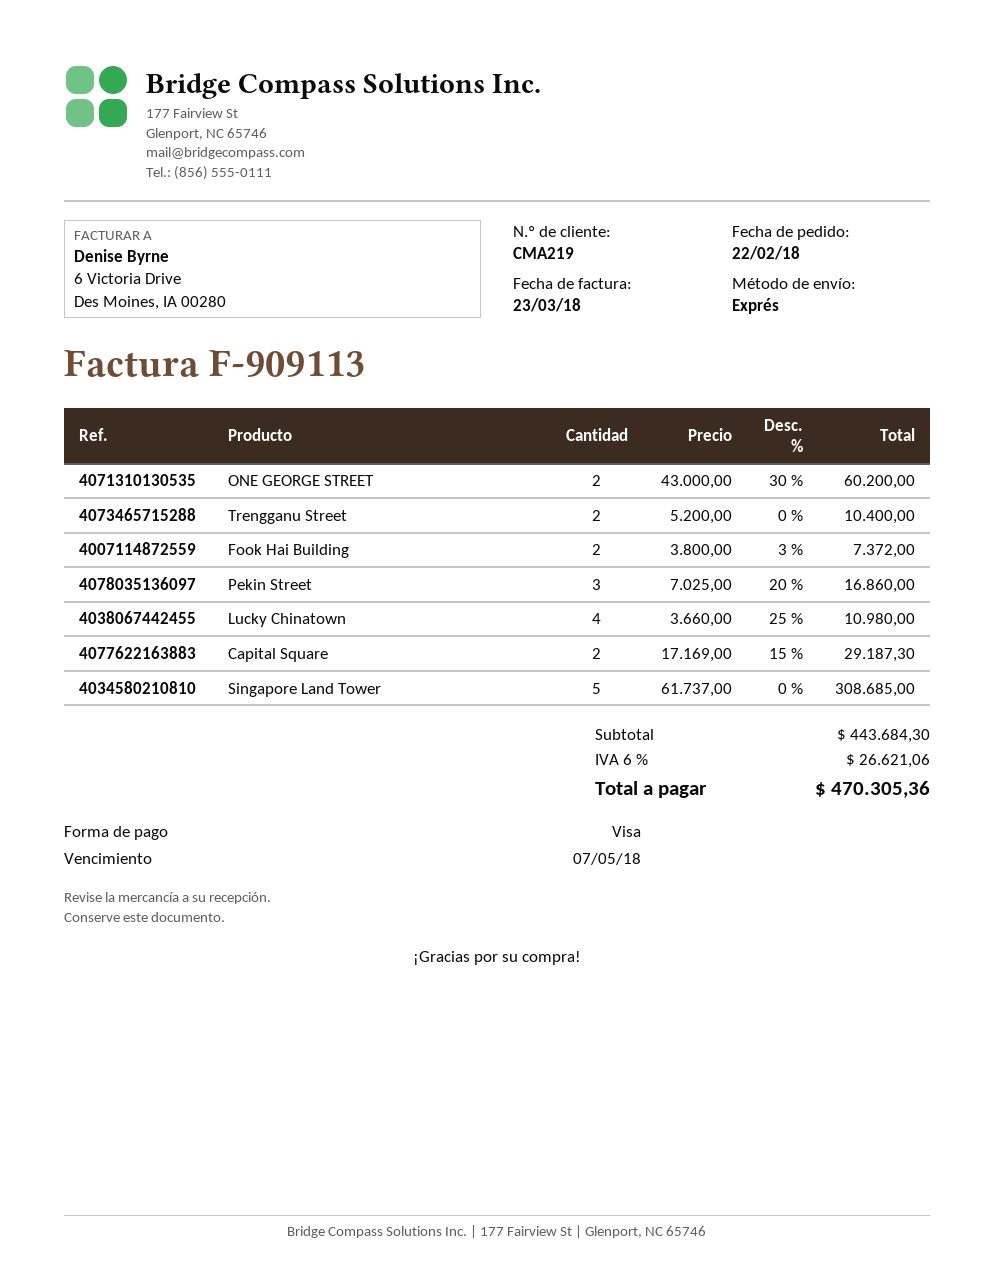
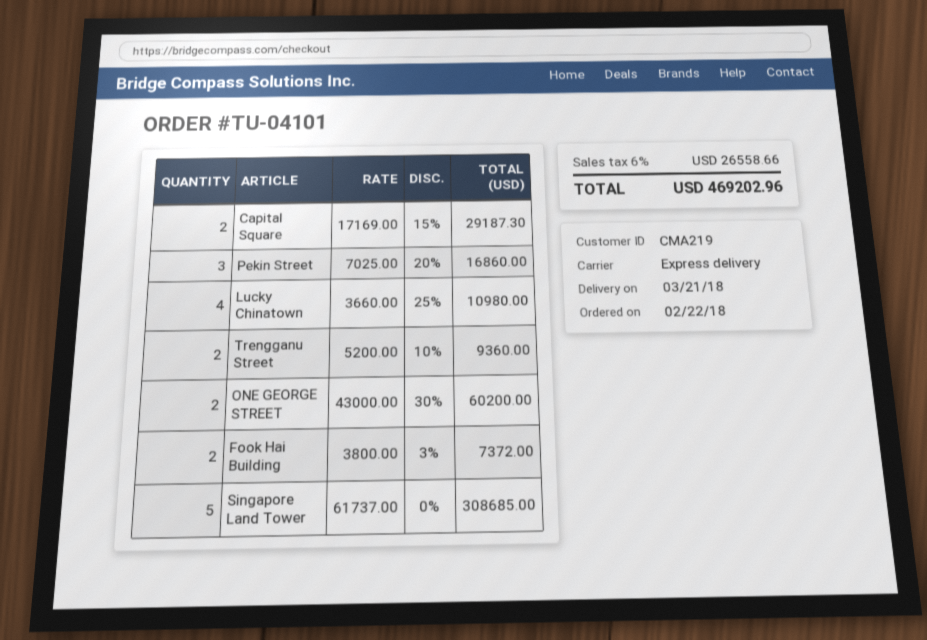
Trengganu Street: 2 x 5200.00 = 10400.00 -> 2 x 5200.00 - 10% = 9360.00
tax: 6% = 26621.06 -> 6% = 26558.66
total: 470305.36 -> 469202.96

